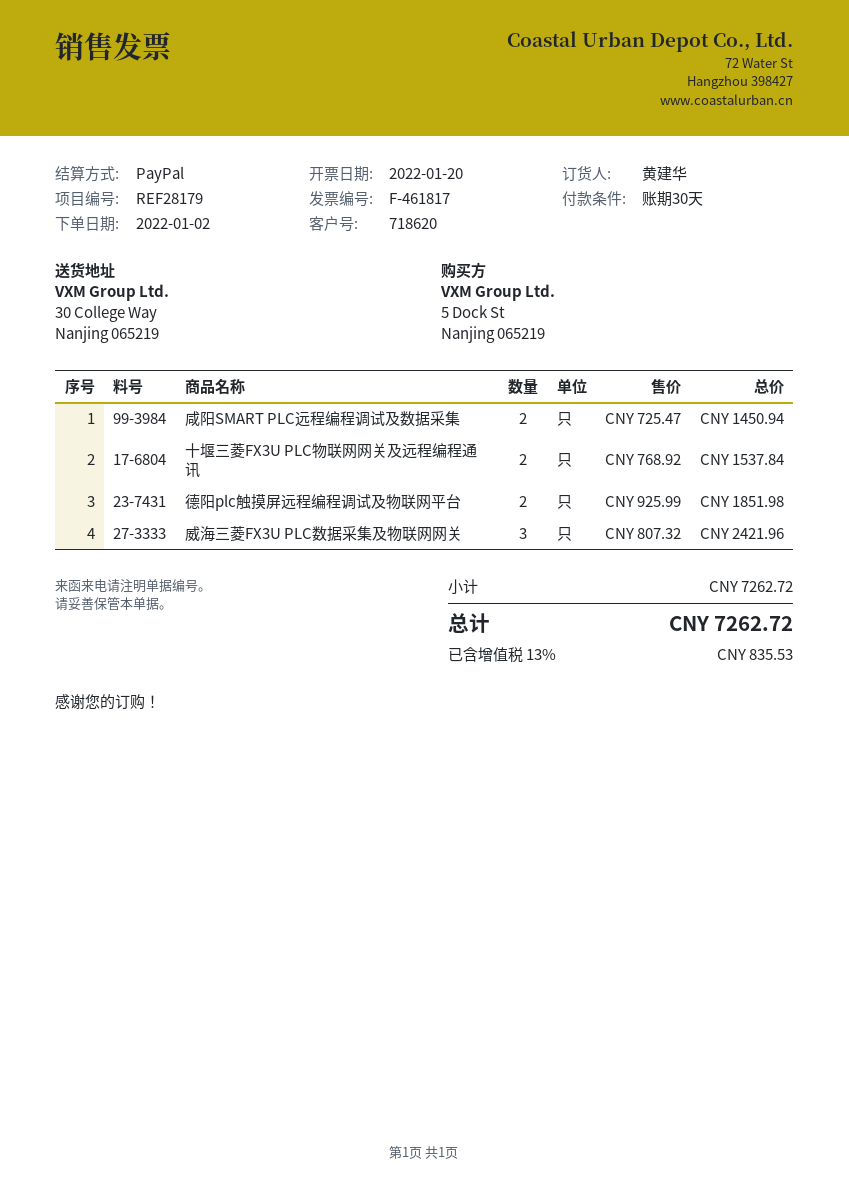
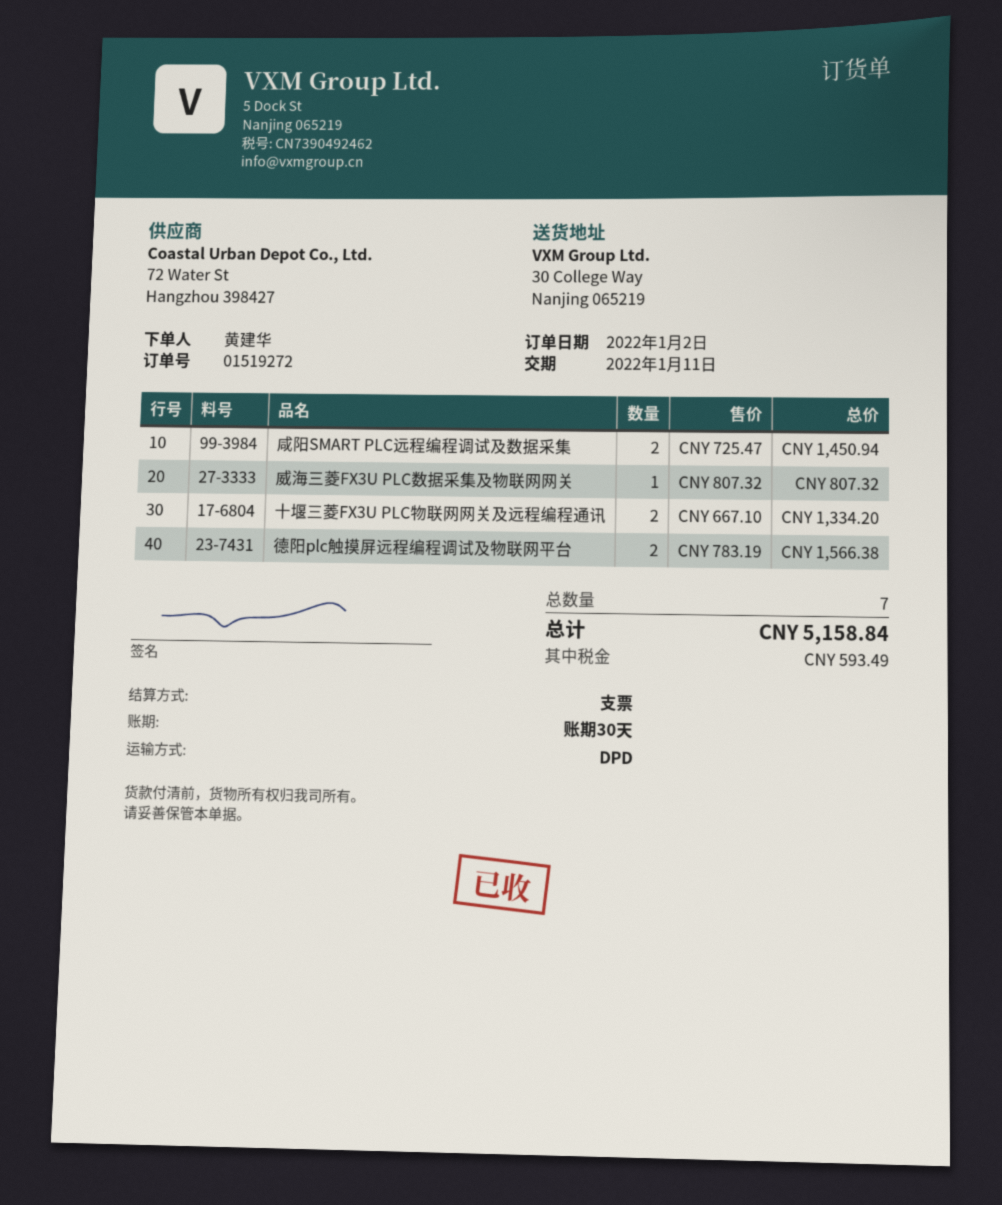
payment method: PayPal -> cheque
十堰三菱FX3U PLC物联网网关及远程编程通讯: 2 x 768.92 = 1537.84 -> 2 x 667.10 = 1334.20
德阳plc触摸屏远程编程调试及物联网平台: 2 x 925.99 = 1851.98 -> 2 x 783.19 = 1566.38
威海三菱FX3U PLC数据采集及物联网网关: 3 x 807.32 = 2421.96 -> 1 x 807.32 = 807.32
tax: 835.53 -> 593.49
total: 7262.72 -> 5158.84

